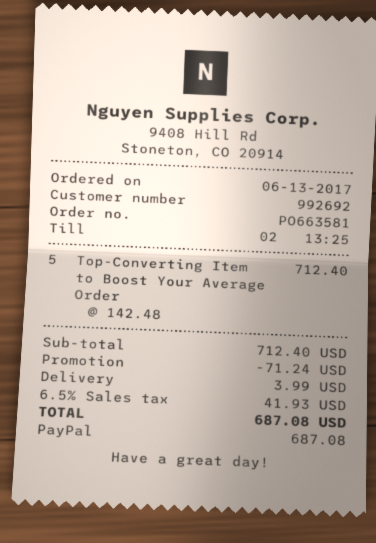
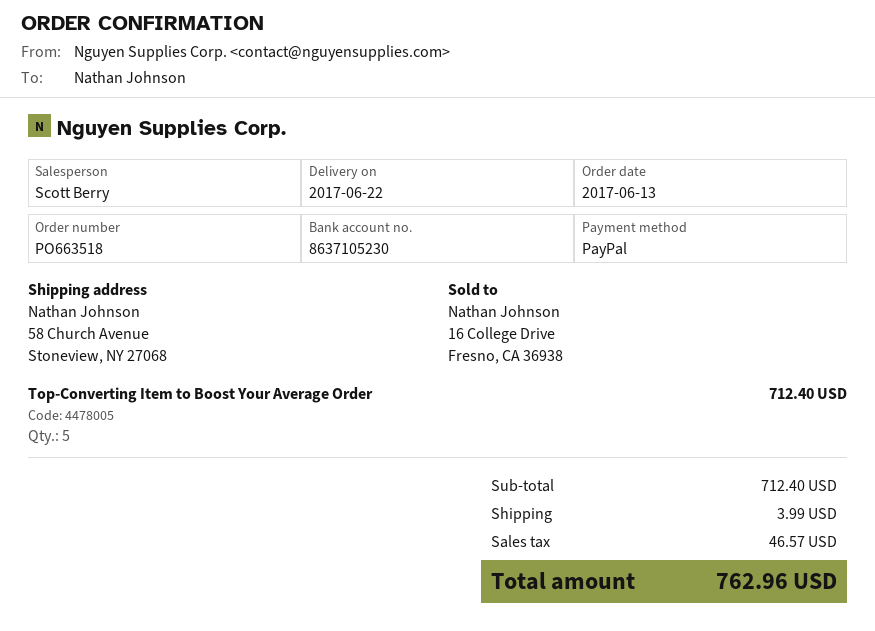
order number: PO663581 -> PO663518
discount: 71.24 -> none
tax: 41.93 -> 46.57
total: 687.08 -> 762.96

